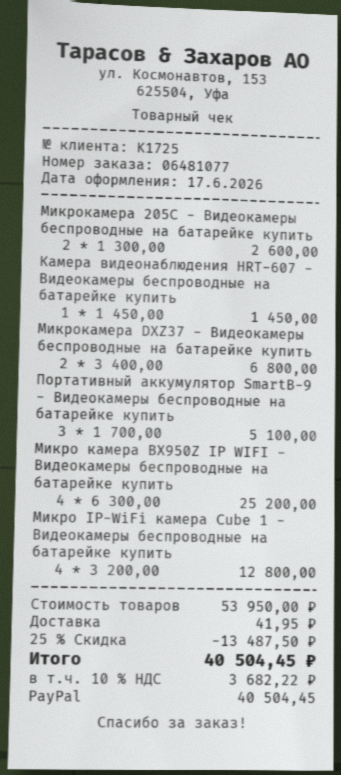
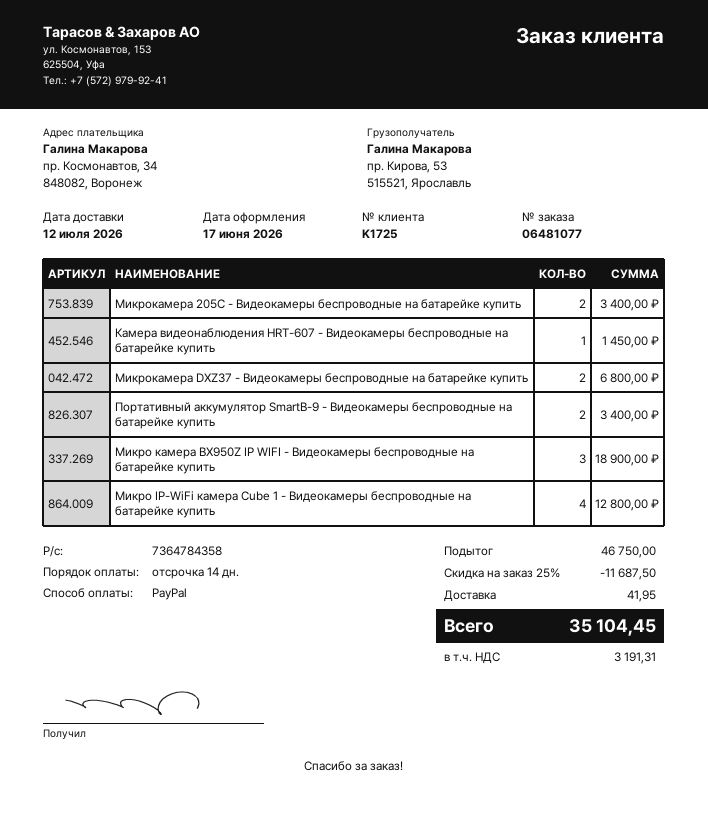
Микрокамера 205C - Видеокамеры беспроводные на батарейке купить: 2 for 2600.00 -> 2 for 3400.00
Портативный аккумулятор SmartB-9 - Видеокамеры беспроводные на батарейке купить: 3 for 5100.00 -> 2 for 3400.00
Микро камера BX950Z IP WIFI - Видеокамеры беспроводные на батарейке купить: 4 for 25200.00 -> 3 for 18900.00
subtotal: 53950.00 -> 46750.00
discount: 25% = 13487.50 -> 25% = 11687.50
tax: 3682.22 -> 3191.31
total: 40504.45 -> 35104.45

